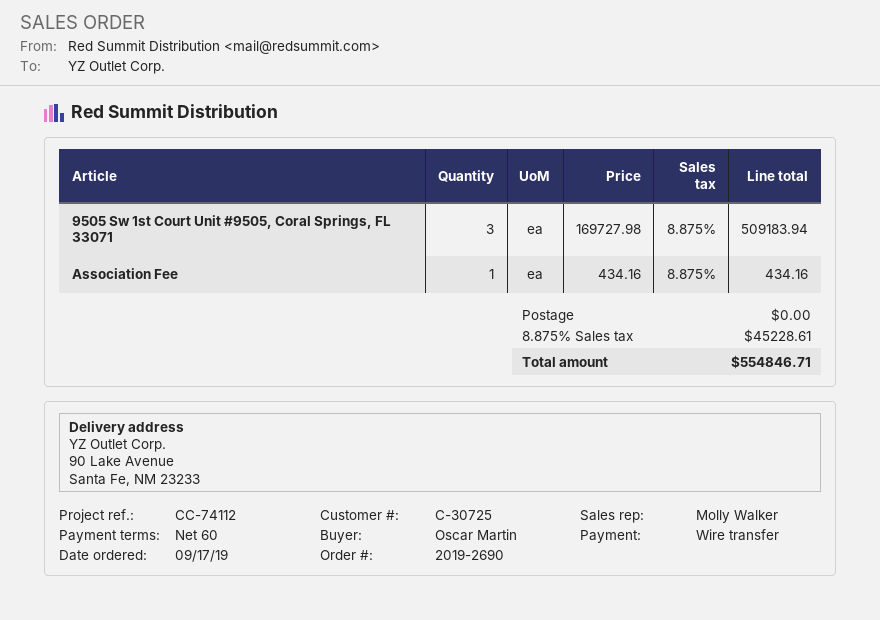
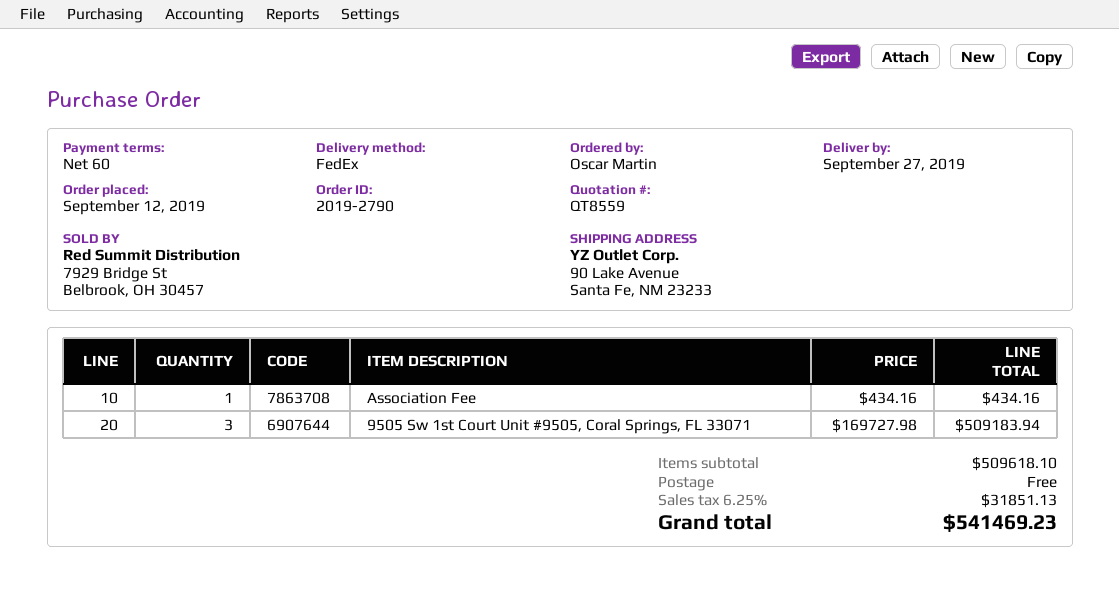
order number: 2019-2690 -> 2019-2790
order date: 2019-09-17 -> 2019-09-12
tax: 8.875% = 45228.61 -> 6.25% = 31851.13
total: 554846.71 -> 541469.23

